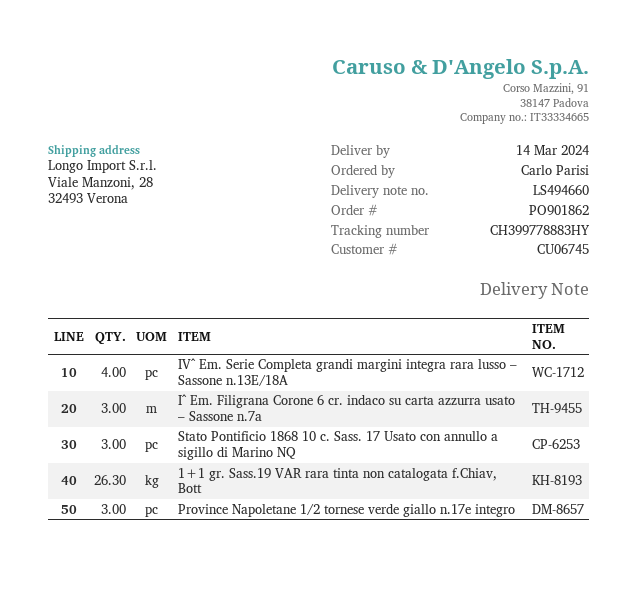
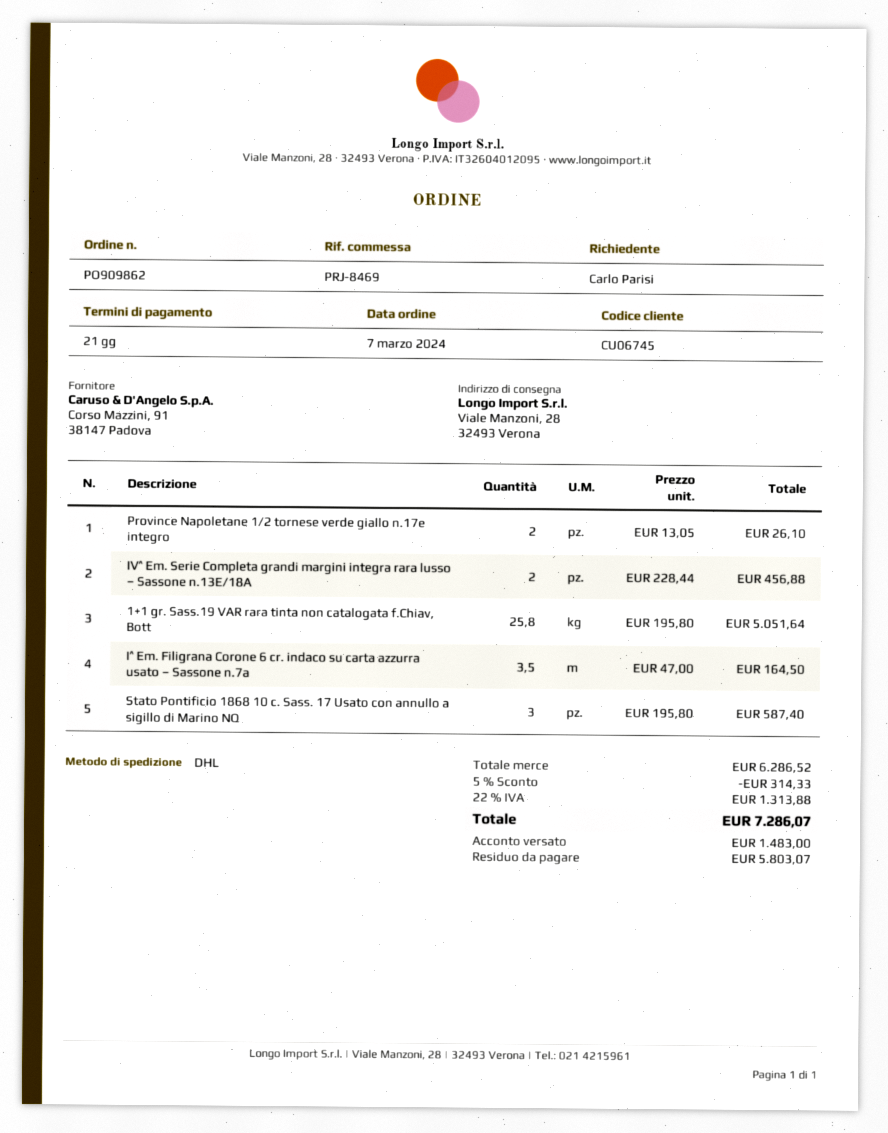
order number: PO901862 -> PO909862
IV^ Em. Serie Completa grandi margini integra rara lusso – Sassone n.13E/18A: 4 -> 2
I^ Em. Filigrana Corone 6 cr. indaco su carta azzurra usato – Sassone n.7a: 3 -> 3.5
1+1 gr. Sass.19 VAR rara tinta non catalogata f.Chiav, Bott: 26.3 -> 25.8
Province Napoletane 1/2 tornese verde giallo n.17e integro: 3 -> 2

